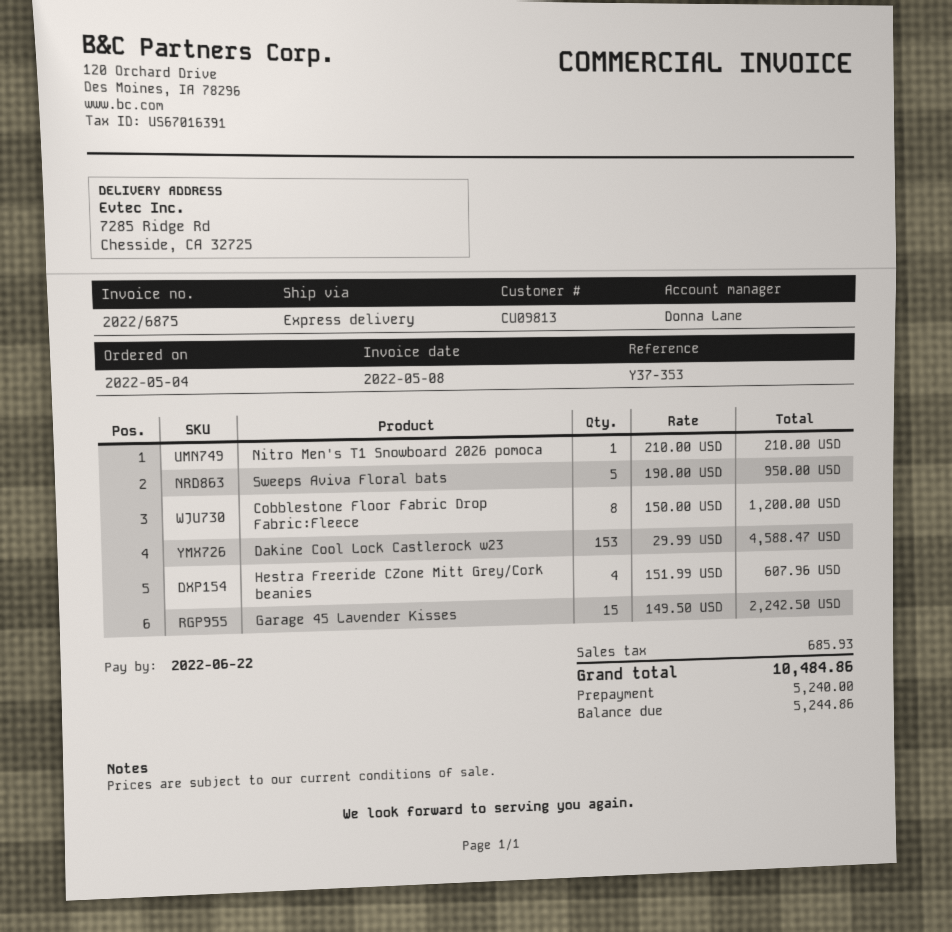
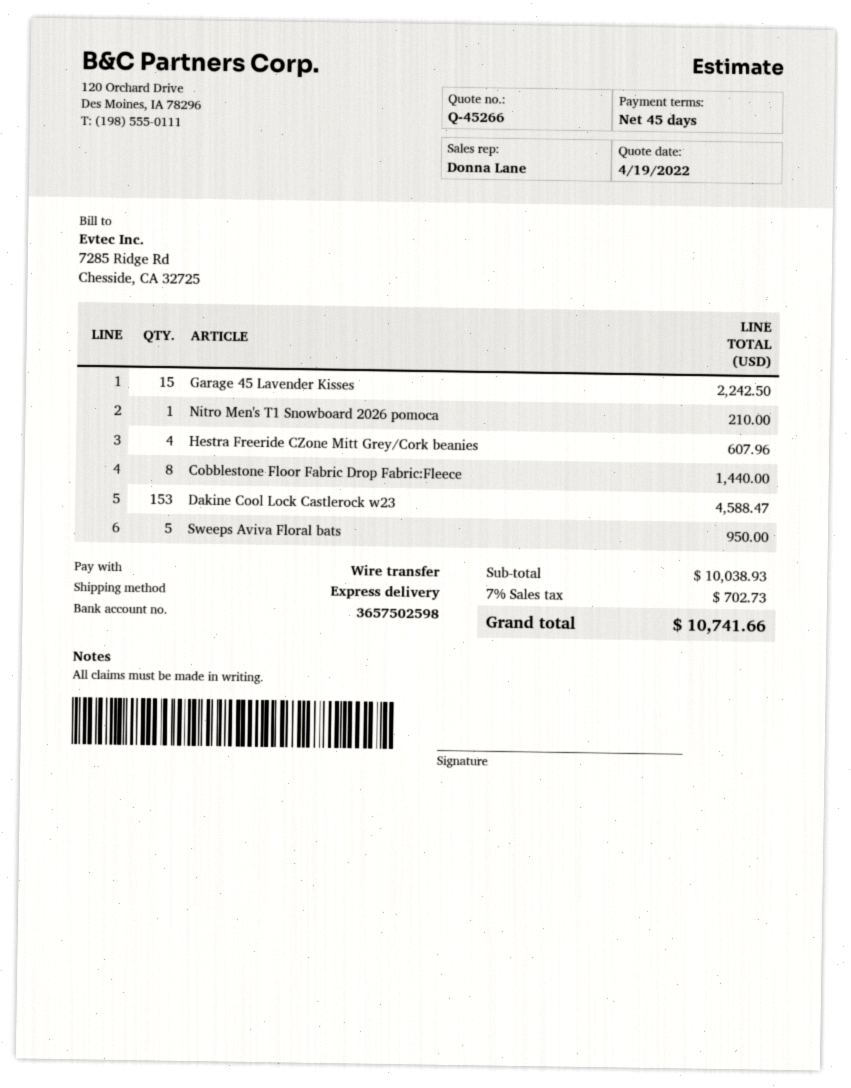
Cobblestone Floor Fabric Drop Fabric:Fleece: 8 for 1200.00 -> 8 for 1440.00
tax: 685.93 -> 702.73
total: 10484.86 -> 10741.66

